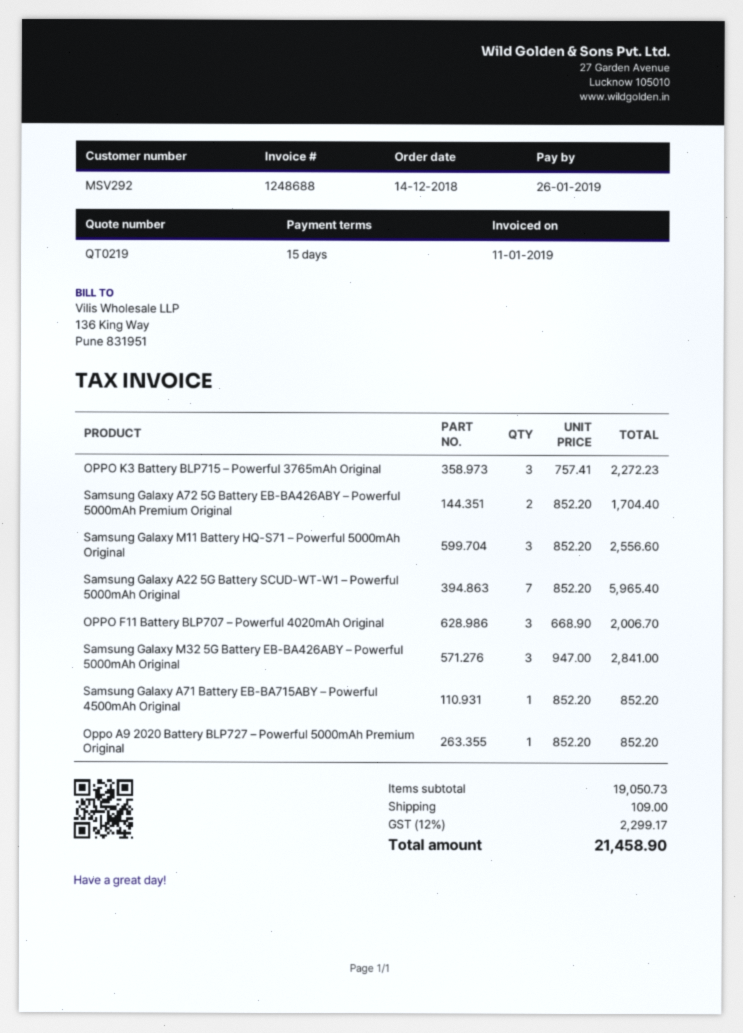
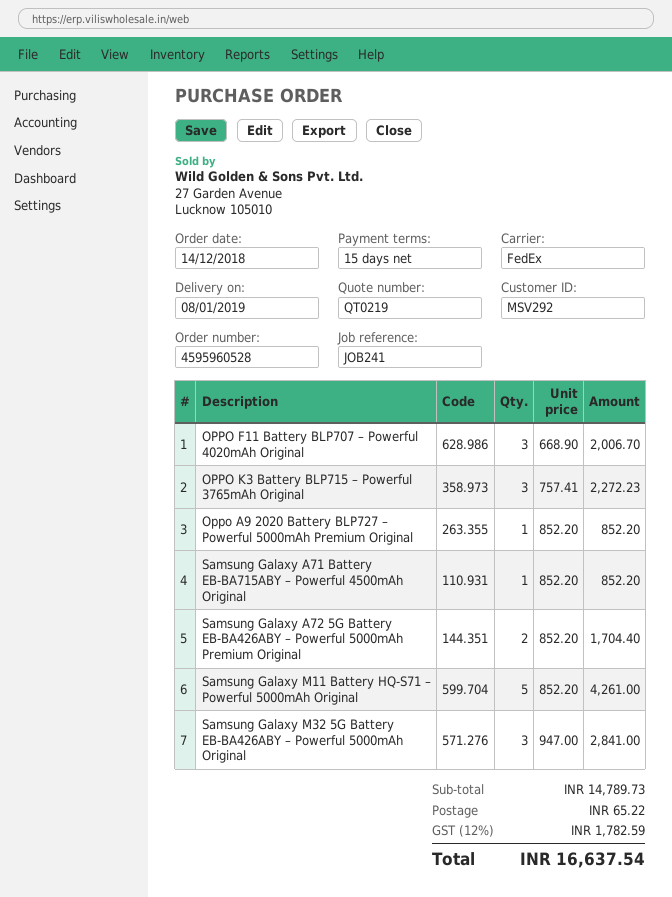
Samsung Galaxy M11 Battery HQ-S71 – Powerful 5000mAh Original: 3 x 852.20 = 2556.60 -> 5 x 852.20 = 4261.00
Samsung Galaxy A22 5G Battery SCUD-WT-W1 – Powerful 5000mAh Original: 7 x 852.20 = 5965.40 -> none
subtotal: 19050.73 -> 14789.73
shipping: 109.00 -> 65.22
tax: 12% = 2299.17 -> 12% = 1782.59
total: 21458.90 -> 16637.54

